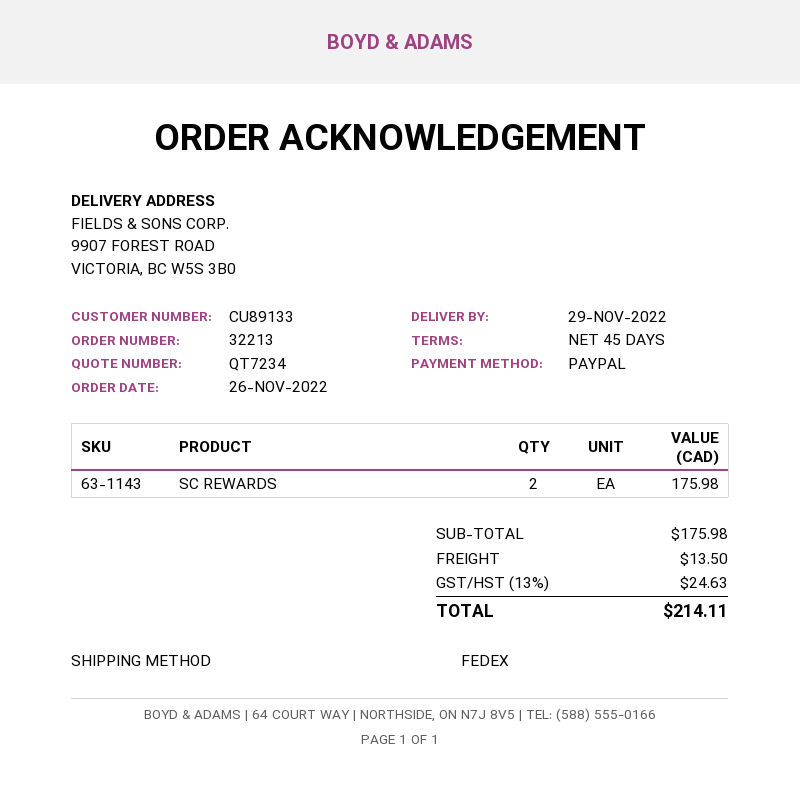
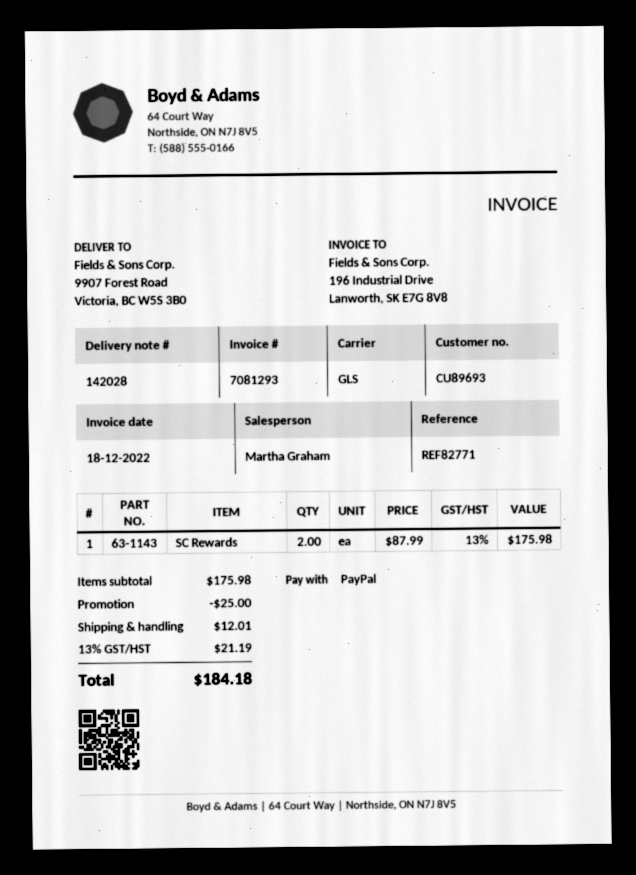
customer number: CU89133 -> CU89693
shipping method: FedEx -> GLS
discount: none -> 25.00
shipping: 13.50 -> 12.01
tax: 13% = 24.63 -> 13% = 21.19
total: 214.11 -> 184.18

